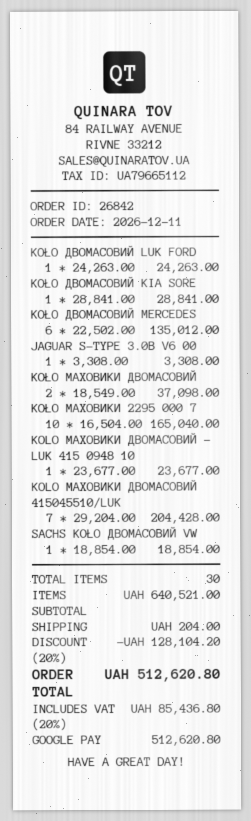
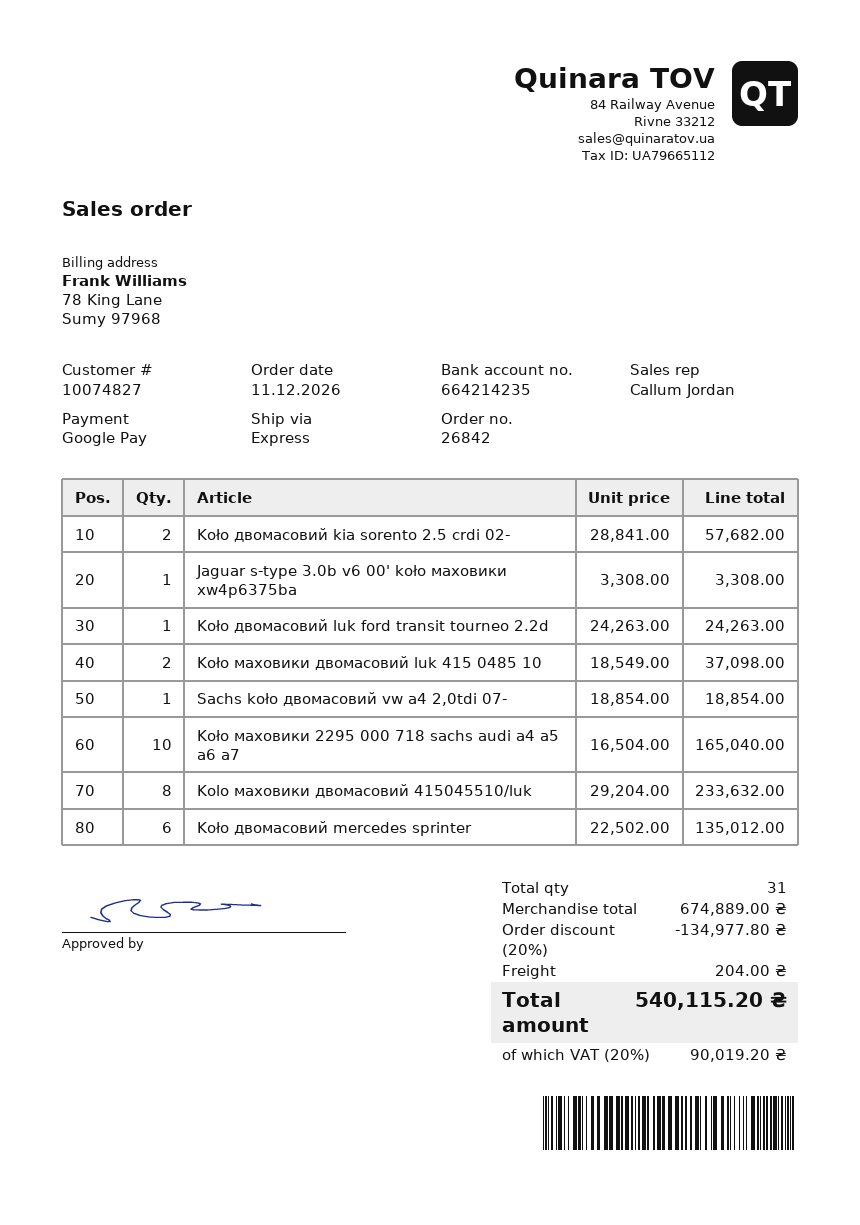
KOŁO ДВОМАСОВИЙ KIA SORE: 1 x 28841.00 = 28841.00 -> 2 x 28841.00 = 57682.00
KOLO МАХОВИКИ ДВОМАСОВИЙ - LUK 415 0948 10: 1 x 23677.00 = 23677.00 -> none
KOLO МАХОВИКИ ДВОМАСОВИЙ 415045510/LUK: 7 x 29204.00 = 204428.00 -> 8 x 29204.00 = 233632.00
total quantity: 30 -> 31
subtotal: 640521.00 -> 674889.00
discount: 20% = 128104.20 -> 20% = 134977.80
tax: 20% = 85436.80 -> 20% = 90019.20
total: 512620.80 -> 540115.20

